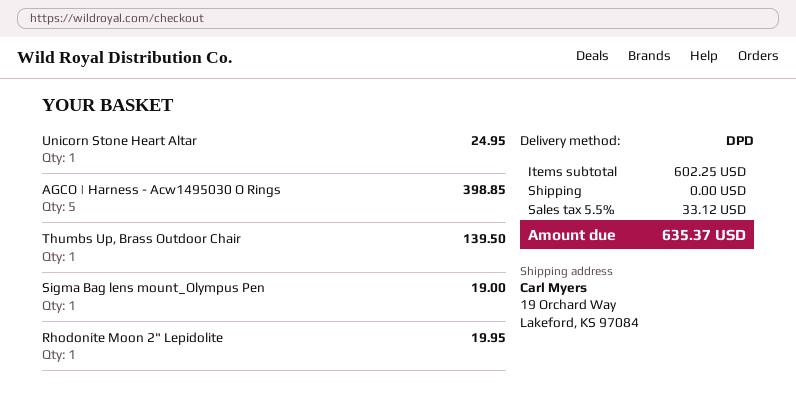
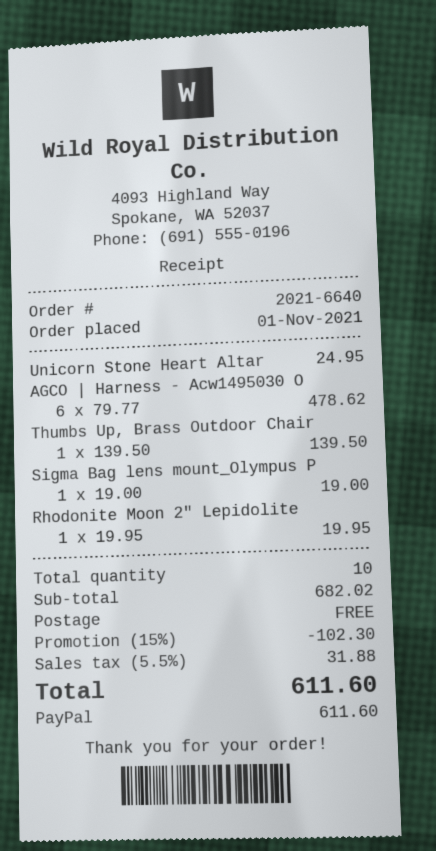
AGCO | Harness - Acw1495030 O Rings: 5 for 398.85 -> 6 for 478.62
subtotal: 602.25 -> 682.02
discount: none -> 15% = 102.30
tax: 5.5% = 33.12 -> 5.5% = 31.88
total: 635.37 -> 611.60

